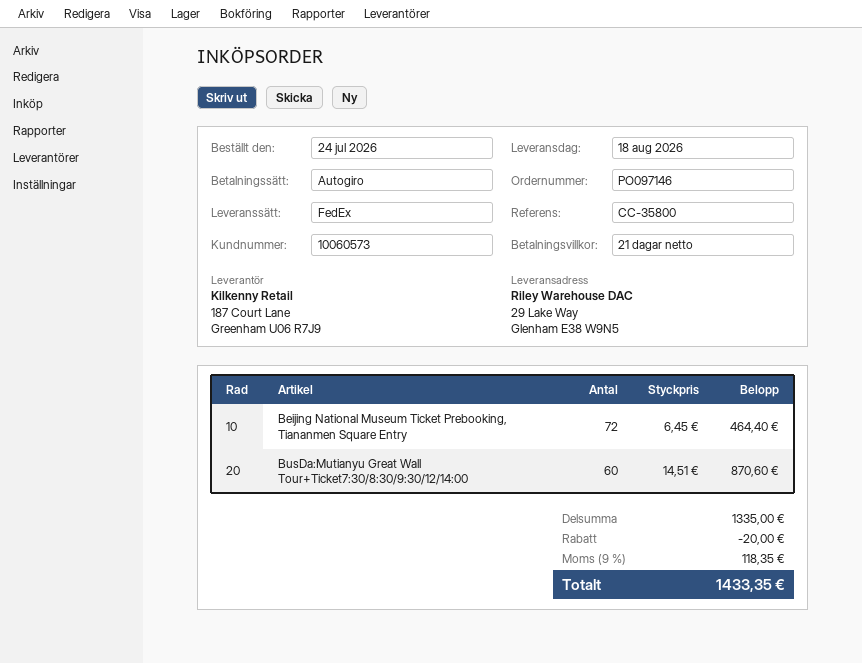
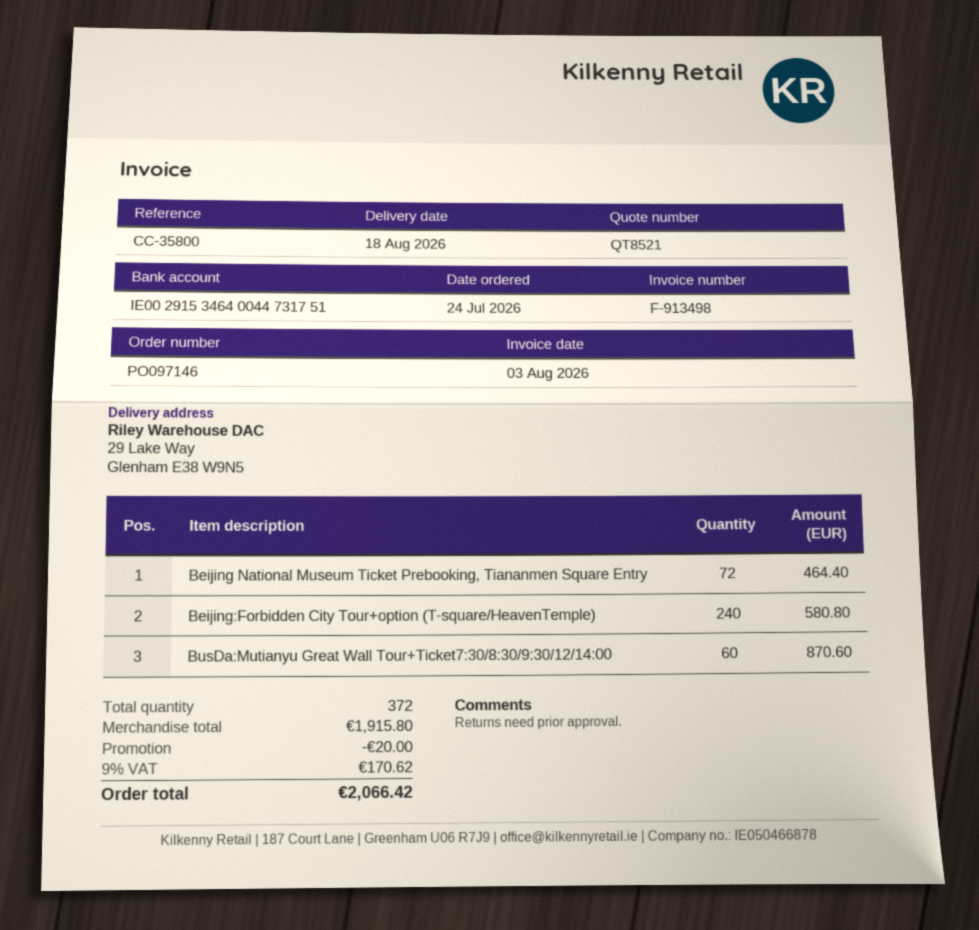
Beijing:Forbidden City Tour+option (T-square/HeavenTemple): none -> 240 for 580.80
subtotal: 1335.00 -> 1915.80
tax: 9% = 118.35 -> 9% = 170.62
total: 1433.35 -> 2066.42

